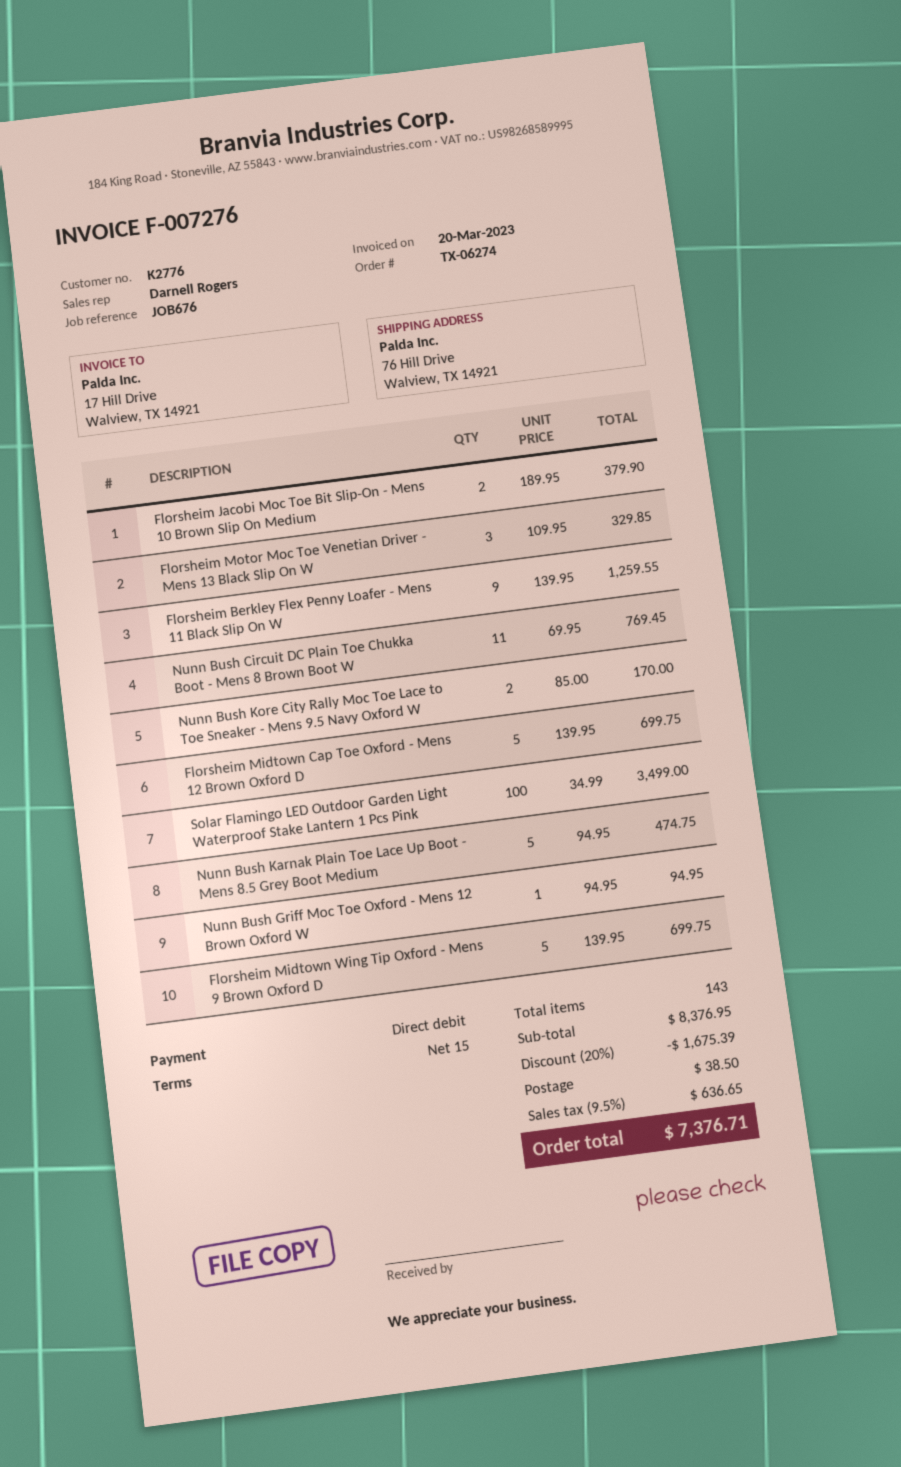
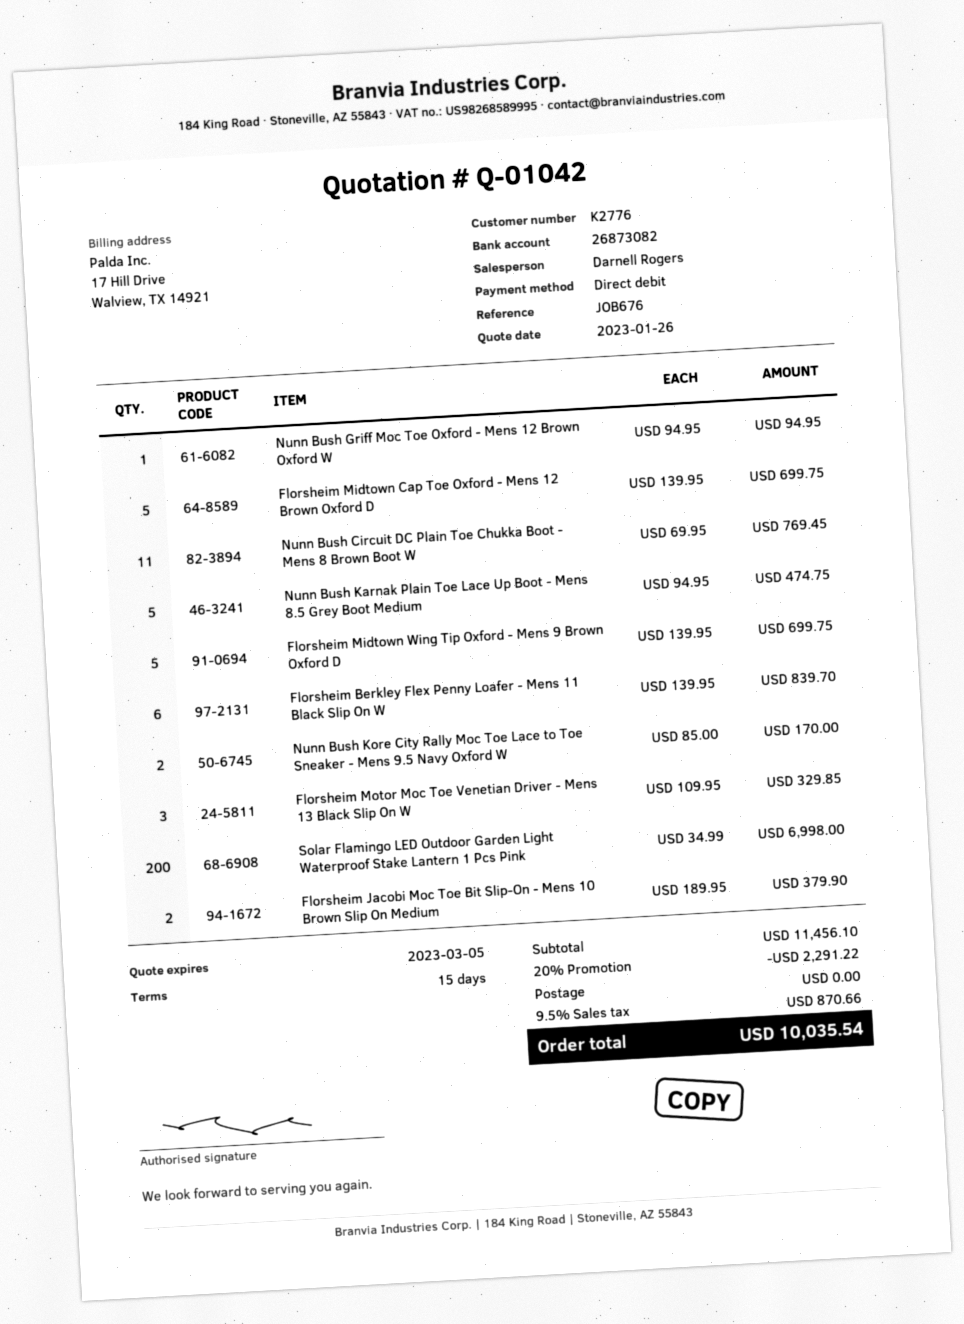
Florsheim Berkley Flex Penny Loafer - Mens 11 Black Slip On W: 9 x 139.95 = 1259.55 -> 6 x 139.95 = 839.70
Solar Flamingo LED Outdoor Garden Light Waterproof Stake Lantern 1 Pcs Pink: 100 x 34.99 = 3499.00 -> 200 x 34.99 = 6998.00
subtotal: 8376.95 -> 11456.10
discount: 20% = 1675.39 -> 20% = 2291.22
shipping: 38.50 -> 0.00
tax: 9.5% = 636.65 -> 9.5% = 870.66
total: 7376.71 -> 10035.54

